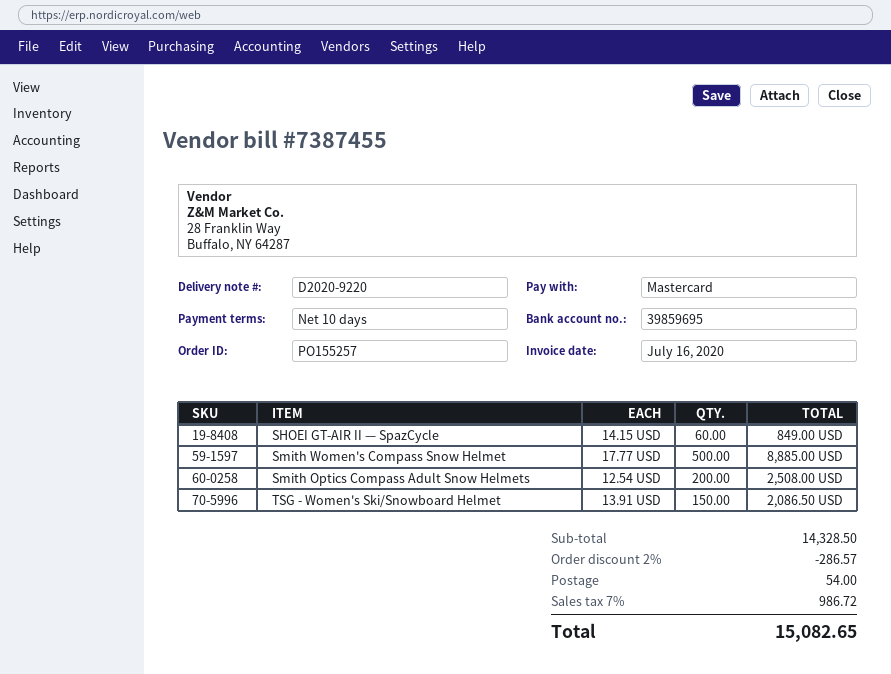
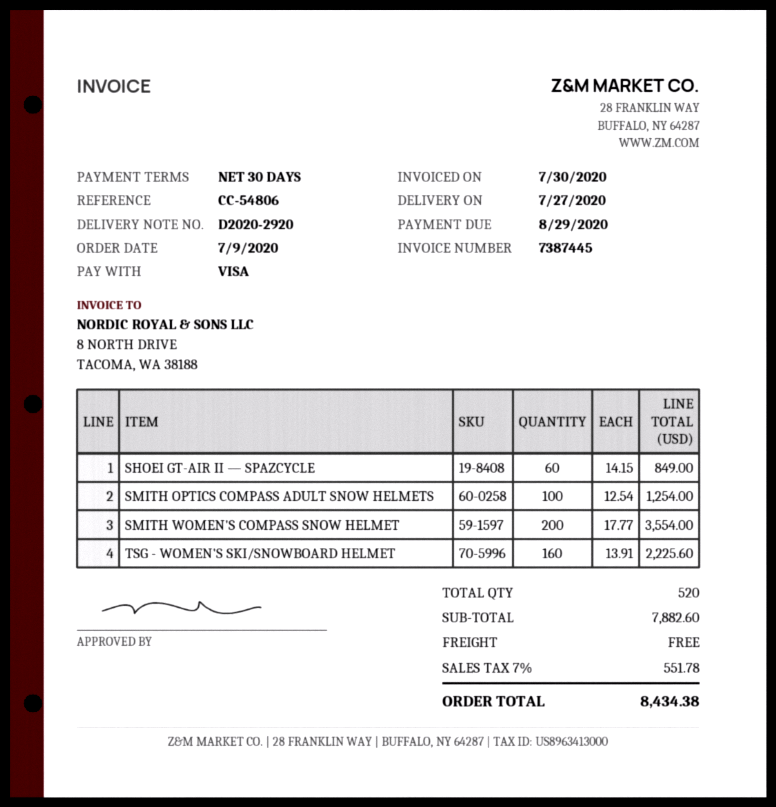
delivery note number: D2020-9220 -> D2020-2920
invoice number: 7387455 -> 7387445
invoice date: 2020-07-16 -> 2020-07-30
payment terms: 10 days -> 30 days
payment method: Mastercard -> Visa
Smith Women's Compass Snow Helmet: 500 x 17.77 = 8885.00 -> 200 x 17.77 = 3554.00
Smith Optics Compass Adult Snow Helmets: 200 x 12.54 = 2508.00 -> 100 x 12.54 = 1254.00
TSG - Women's Ski/Snowboard Helmet: 150 x 13.91 = 2086.50 -> 160 x 13.91 = 2225.60
subtotal: 14328.50 -> 7882.60
discount: 2% = 286.57 -> none
shipping: 54.00 -> 0.00
tax: 7% = 986.72 -> 7% = 551.78
total: 15082.65 -> 8434.38

